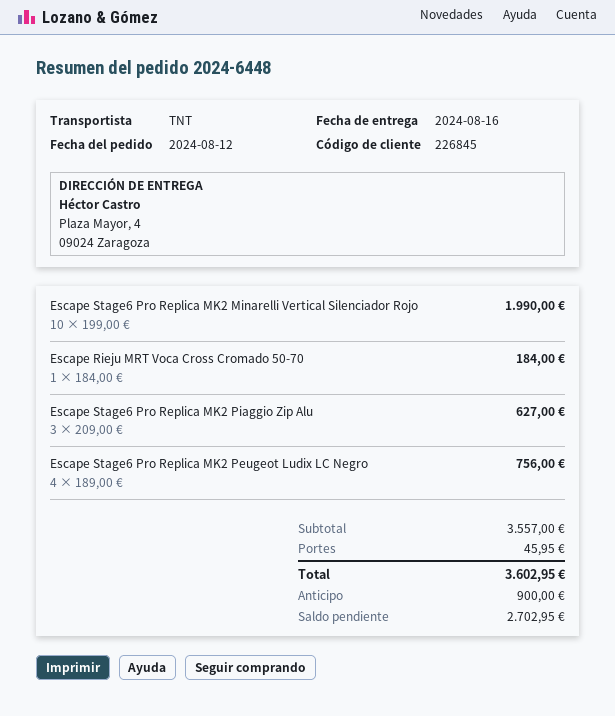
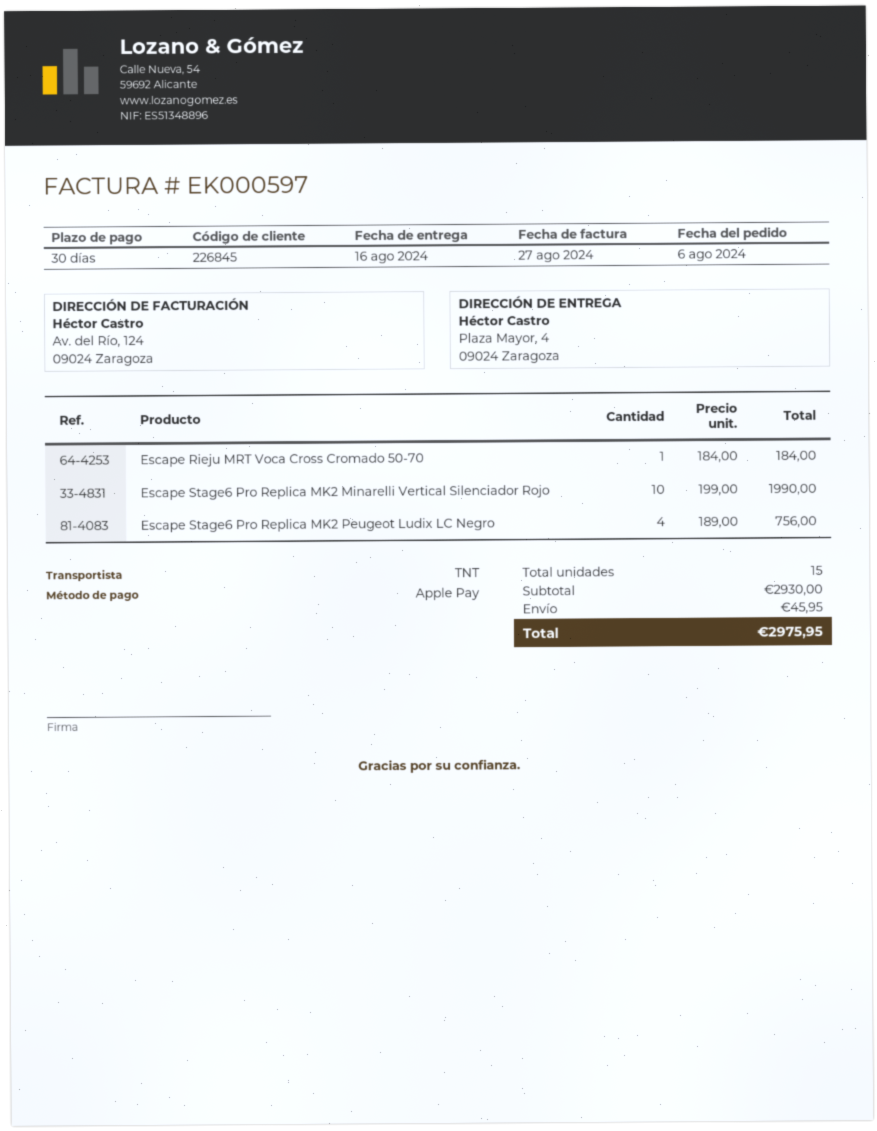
order date: 2024-08-12 -> 2024-08-06
Escape Stage6 Pro Replica MK2 Piaggio Zip Alu: 3 x 209.00 = 627.00 -> none
subtotal: 3557.00 -> 2930.00
total: 3602.95 -> 2975.95

